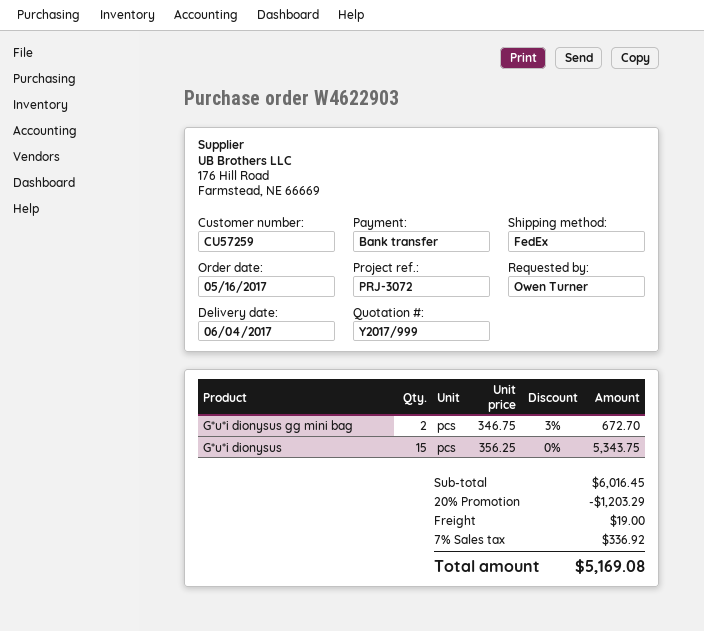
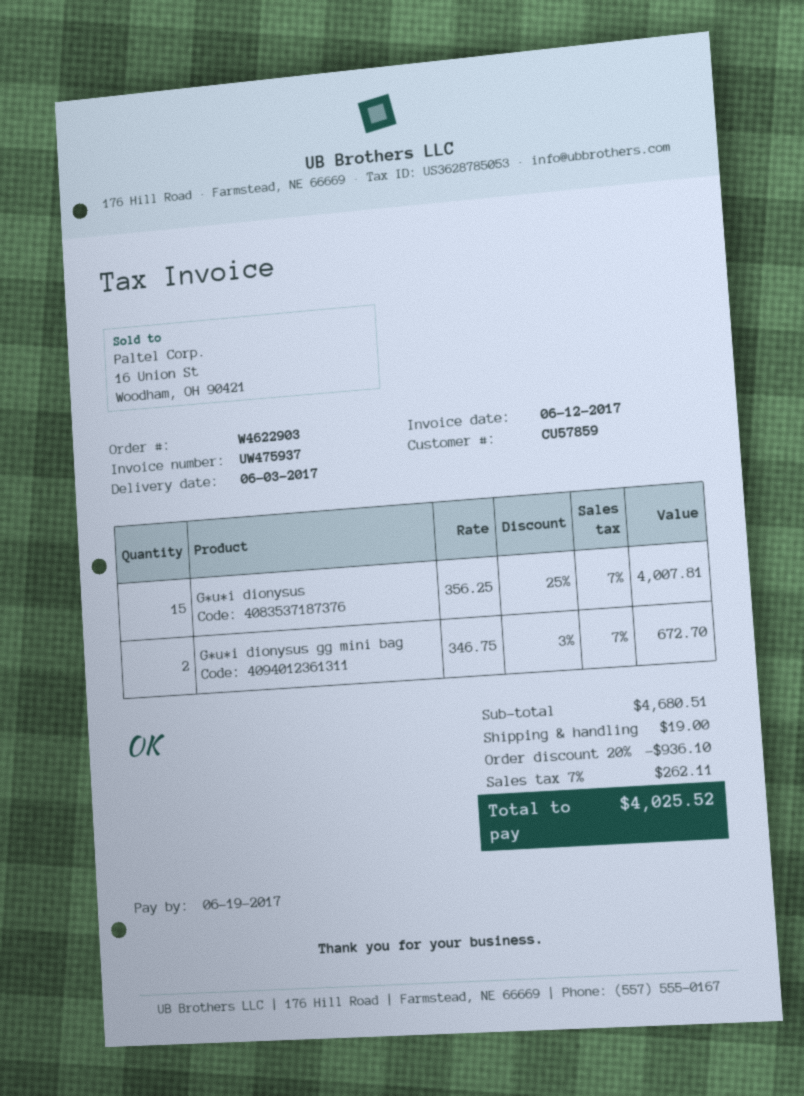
delivery date: 2017-06-04 -> 2017-06-03
customer number: CU57259 -> CU57859
G*u*i dionysus: 15 x 356.25 = 5343.75 -> 15 x 356.25 - 25% = 4007.81
subtotal: 6016.45 -> 4680.51
discount: 20% = 1203.29 -> 20% = 936.10
tax: 7% = 336.92 -> 7% = 262.11
total: 5169.08 -> 4025.52

